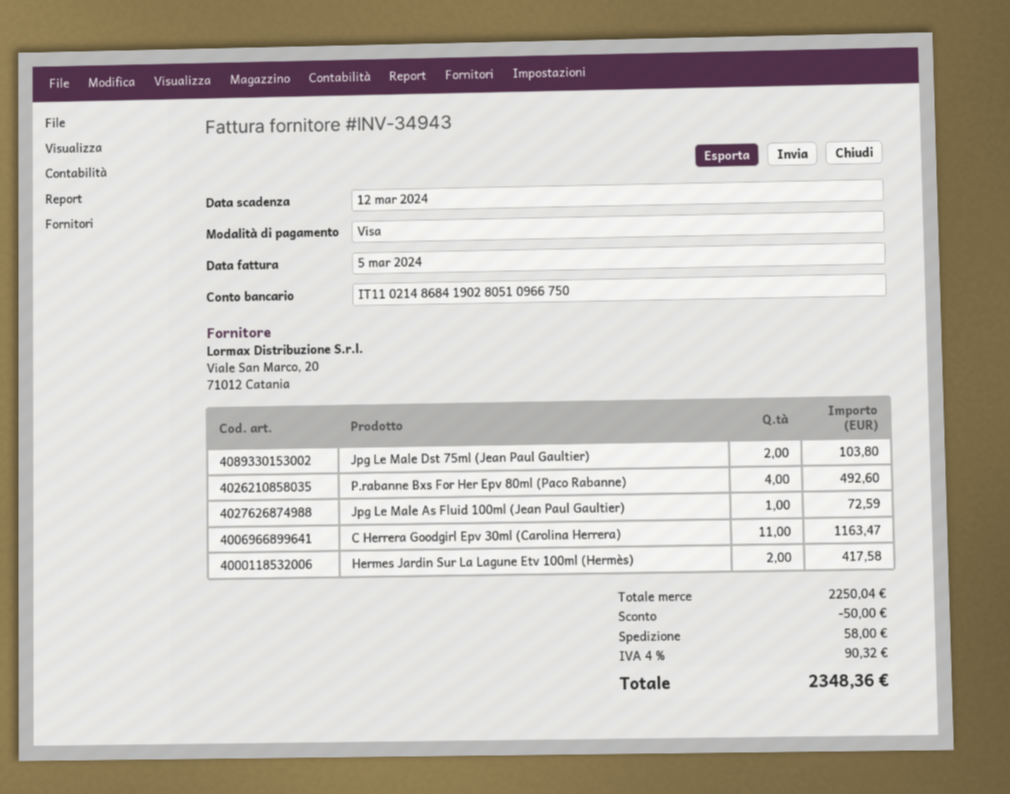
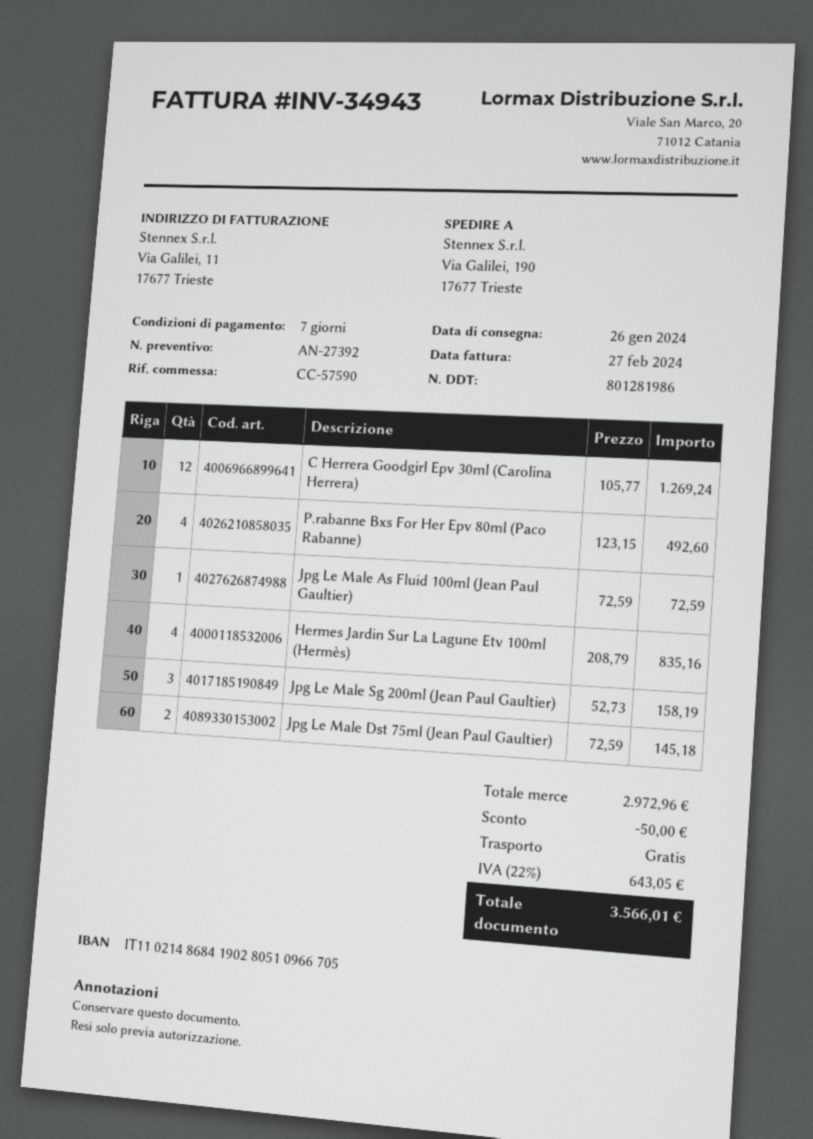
invoice date: 2024-03-05 -> 2024-02-27
bank account: IT1102148684190280510966750 -> IT1102148684190280510966705
Jpg Le Male Dst 75ml (Jean Paul Gaultier): 2 for 103.80 -> 2 for 145.18
C Herrera Goodgirl Epv 30ml (Carolina Herrera): 11 for 1163.47 -> 12 for 1269.24
Hermes Jardin Sur La Lagune Etv 100ml (Hermès): 2 for 417.58 -> 4 for 835.16
Jpg Le Male Sg 200ml (Jean Paul Gaultier): none -> 3 for 158.19
subtotal: 2250.04 -> 2972.96
shipping: 58.00 -> 0.00
tax: 4% = 90.32 -> 22% = 643.05
total: 2348.36 -> 3566.01

